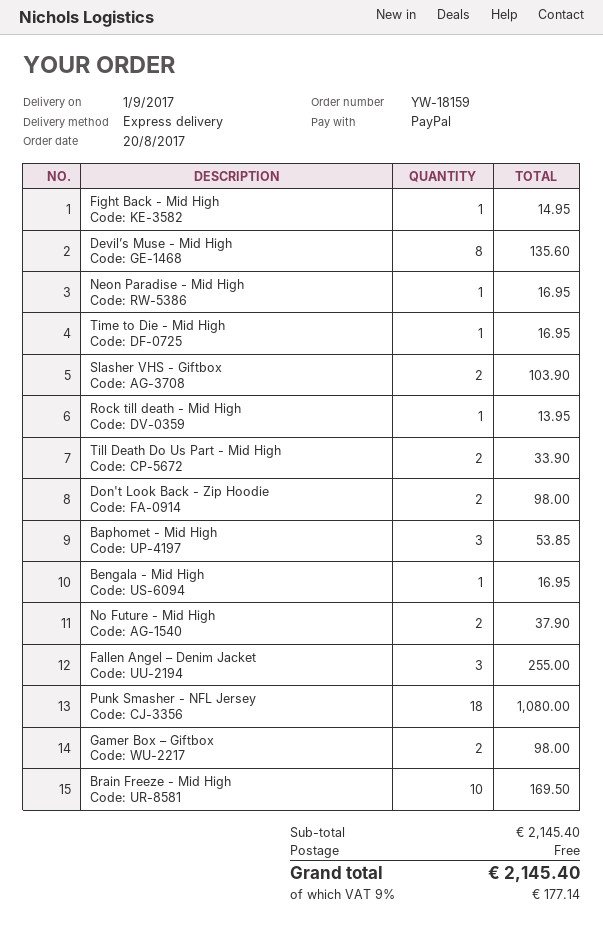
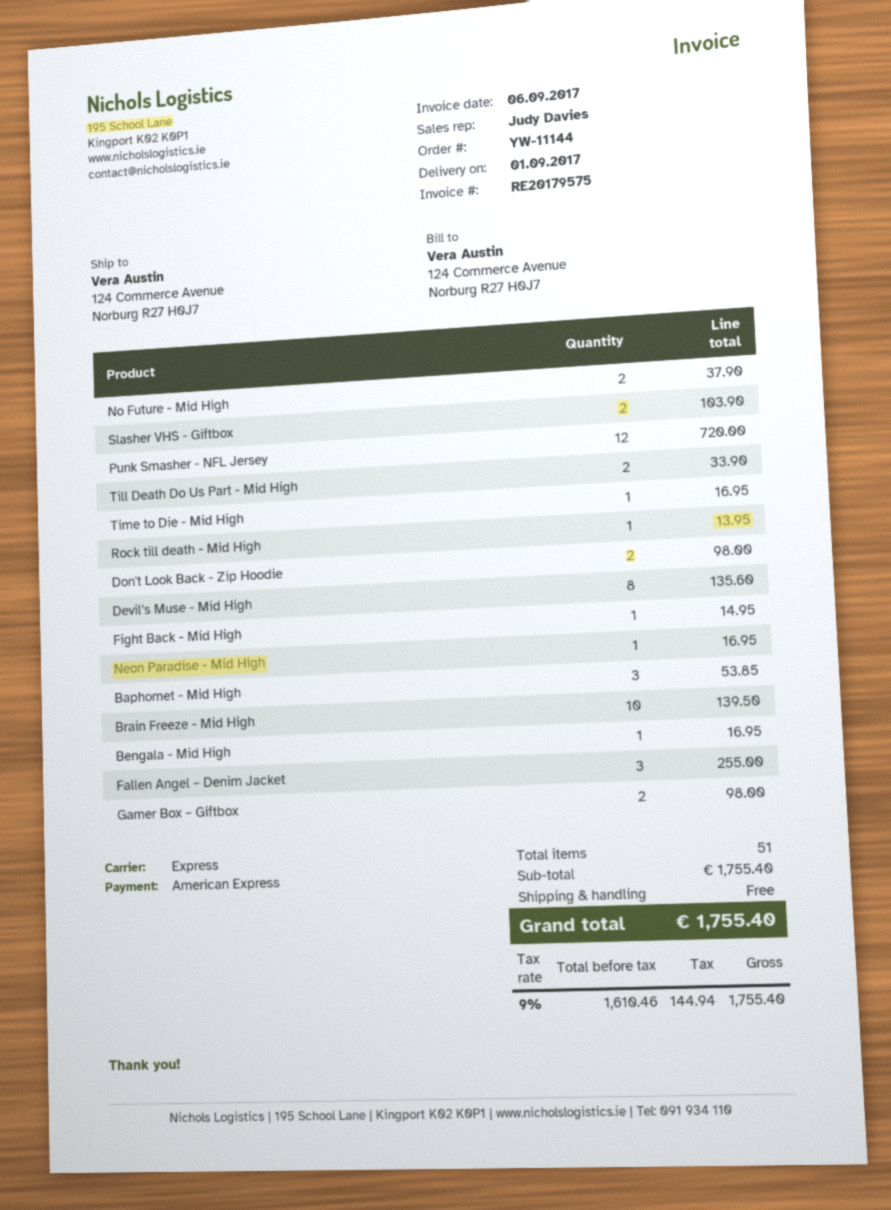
order number: YW-18159 -> YW-11144
payment method: PayPal -> American Express
Punk Smasher - NFL Jersey: 18 for 1080.00 -> 12 for 720.00
Brain Freeze - Mid High: 10 for 169.50 -> 10 for 139.50
subtotal: 2145.40 -> 1755.40
tax: 9% = 177.14 -> 9% = 144.94
total: 2145.40 -> 1755.40

